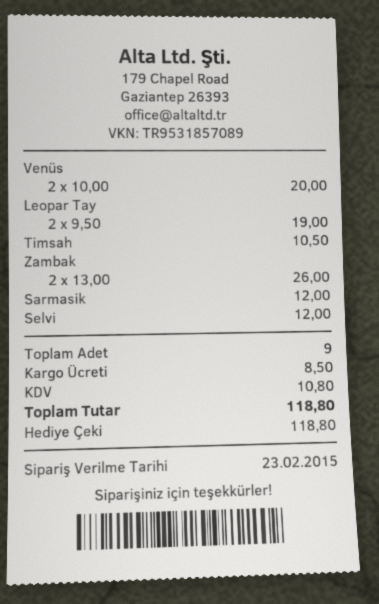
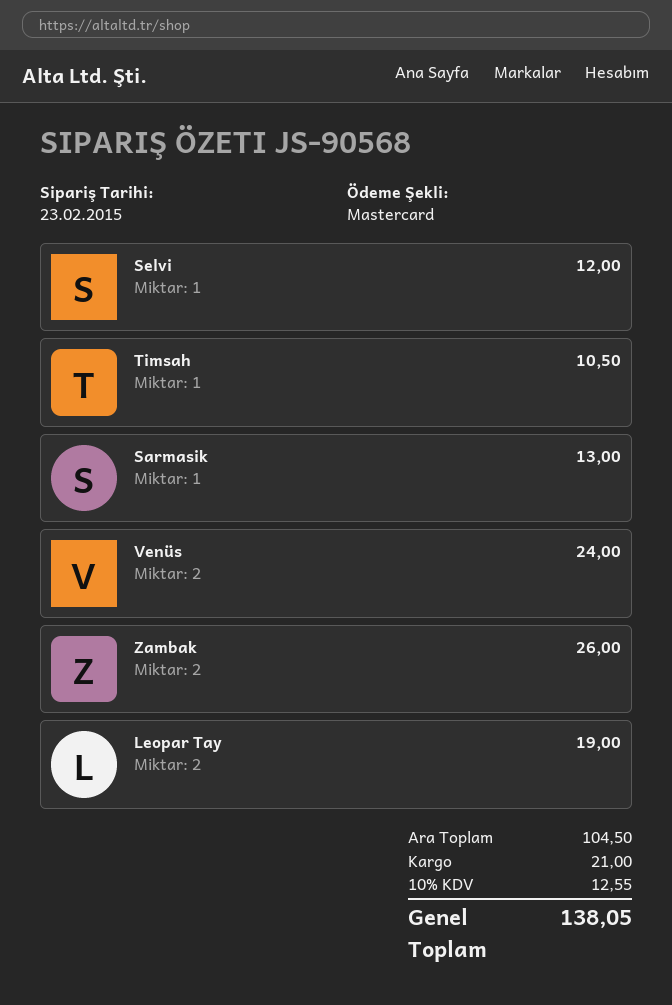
payment method: gift card -> Mastercard
Venüs: 2 for 20.00 -> 2 for 24.00
Sarmasik: 1 for 12.00 -> 1 for 13.00
shipping: 8.50 -> 21.00
tax: 10.80 -> 12.55
total: 118.80 -> 138.05

